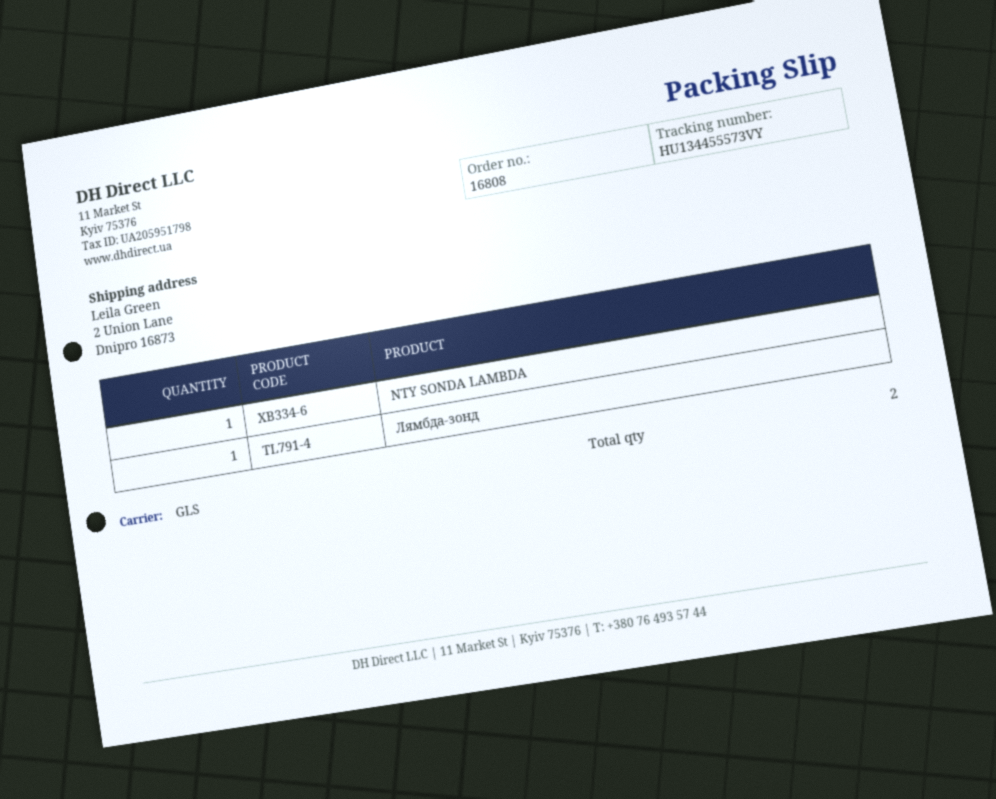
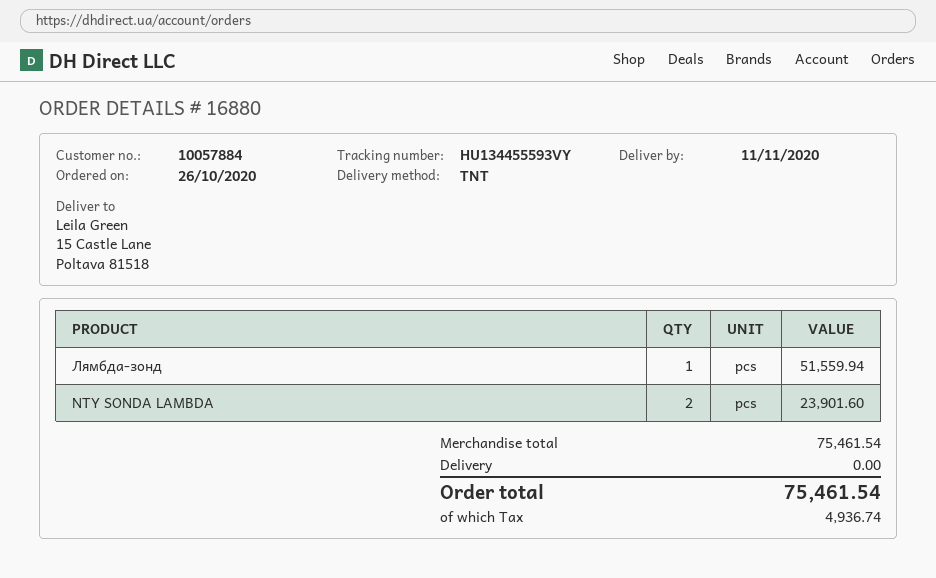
order number: 16808 -> 16880
shipping method: GLS -> TNT
tracking number: HU134455573VY -> HU134455593VY
ship to: 2 Union Lane, Dnipro 16873 -> 15 Castle Lane, Poltava 81518
NTY SONDA LAMBDA: 1 -> 2

